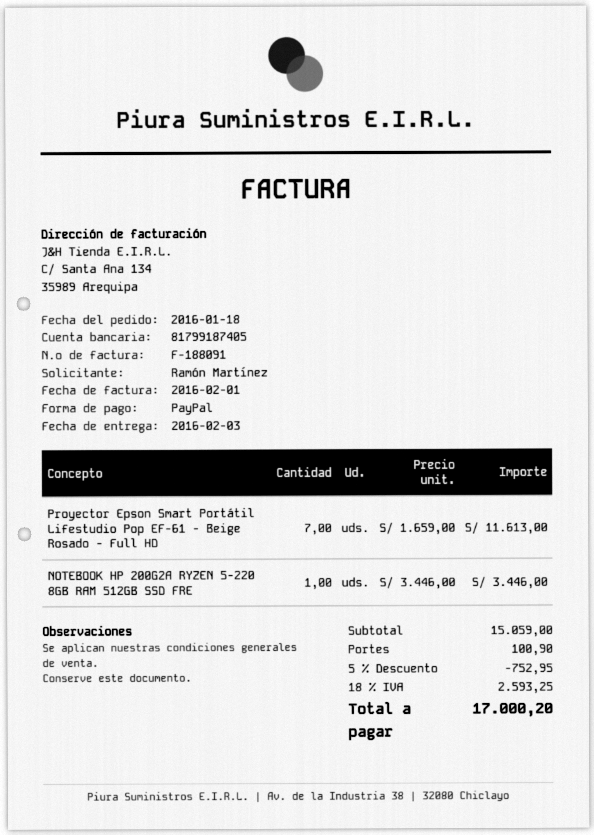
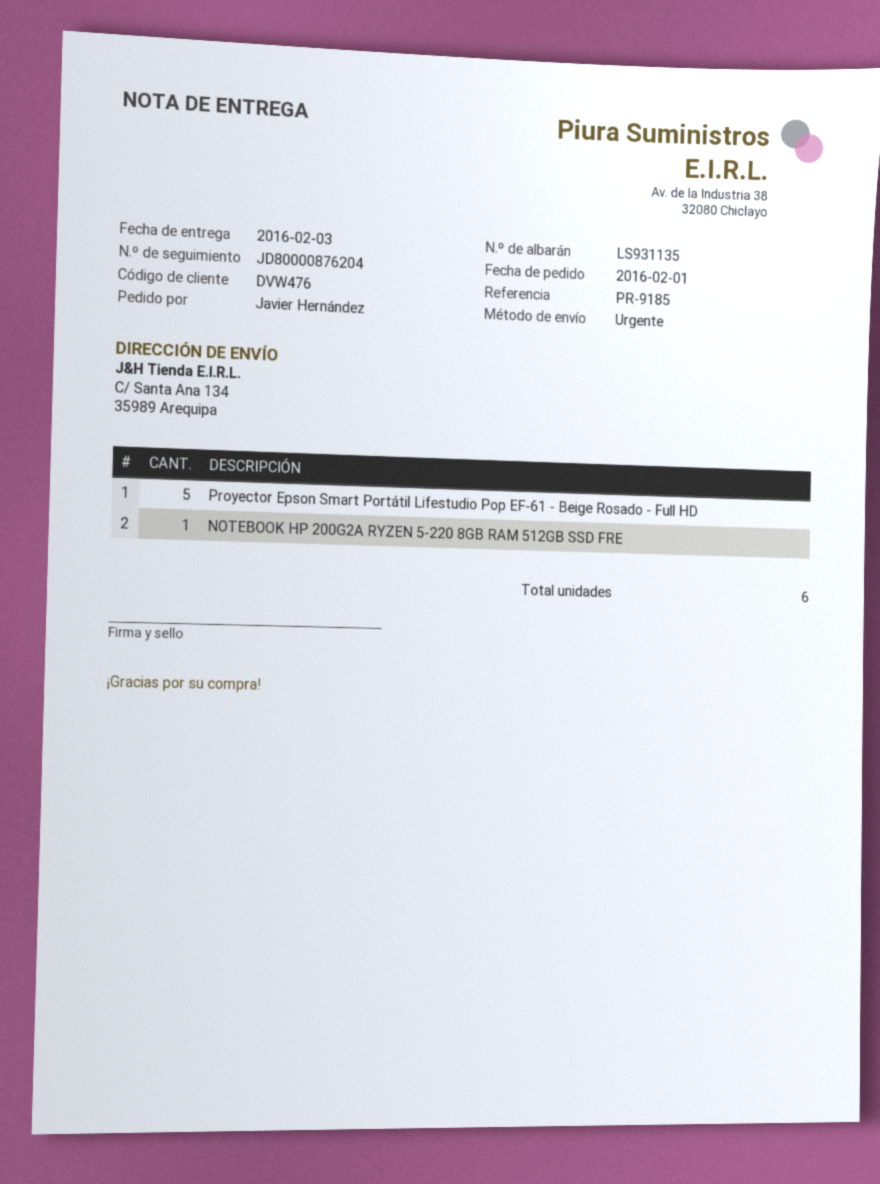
order date: 2016-01-18 -> 2016-02-01
ordered by: Ramón Martínez -> Javier Hernández
Proyector Epson Smart Portátil Lifestudio Pop EF-61 - Beige Rosado - Full HD: 7 -> 5

